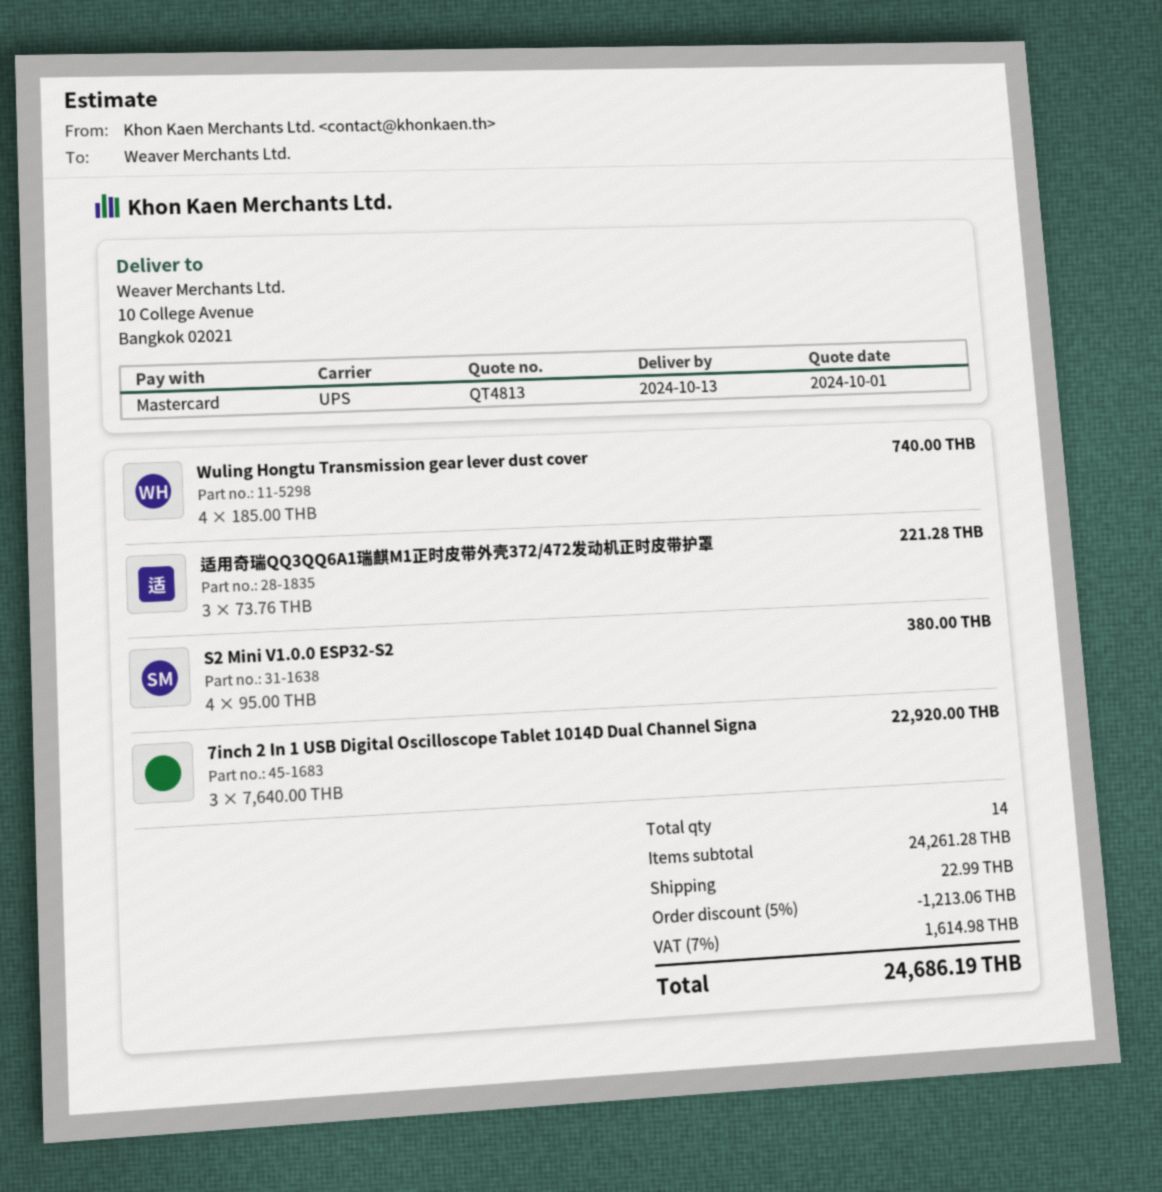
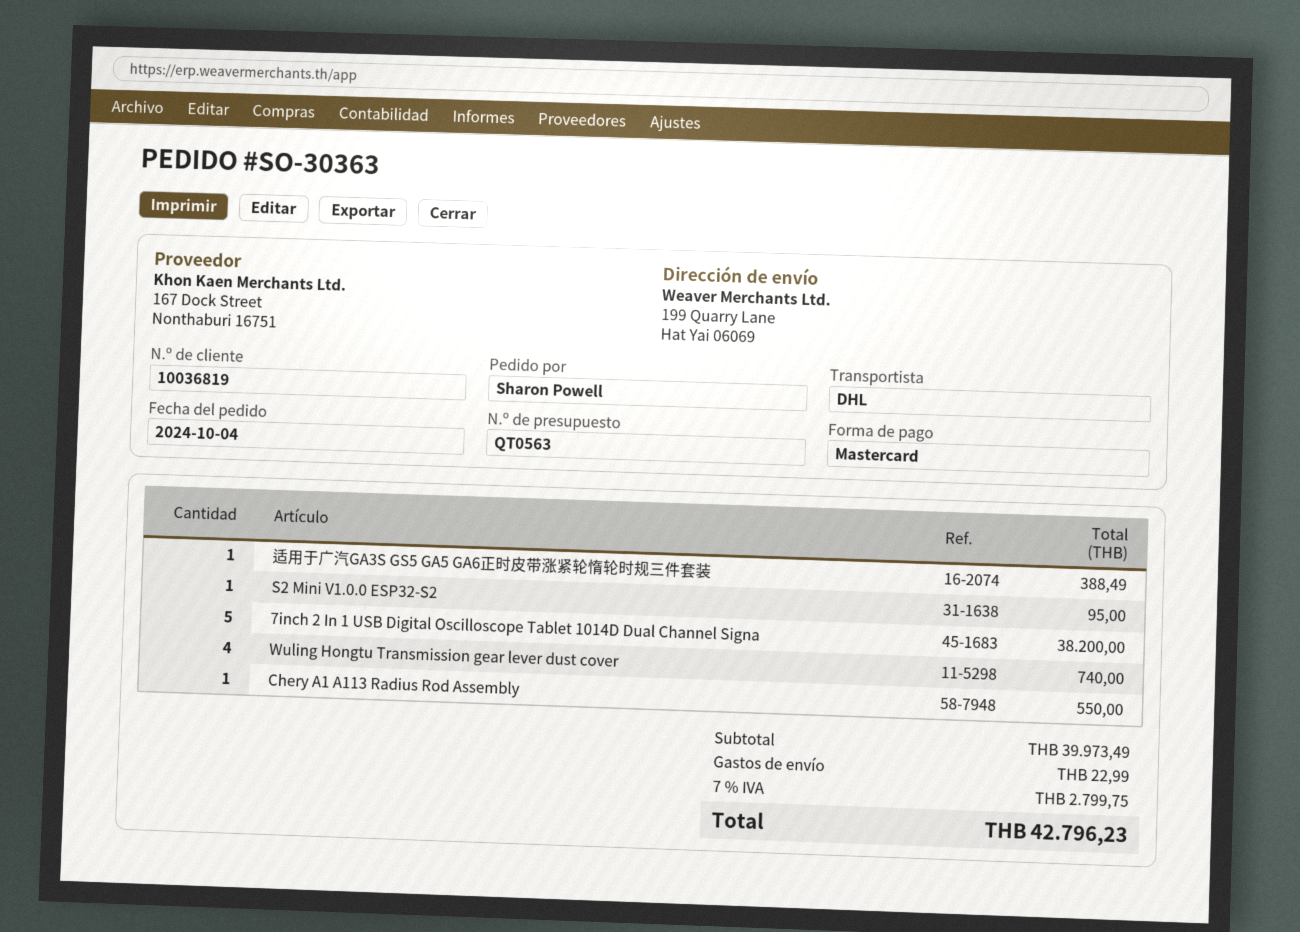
quote number: QT4813 -> QT0563
shipping method: UPS -> DHL
ship to: 10 College Avenue, Bangkok 02021 -> 199 Quarry Lane, Hat Yai 06069
适用奇瑞QQ3QQ6A1瑞麒M1正时皮带外壳372/472发动机正时皮带护罩: 3 for 221.28 -> none
S2 Mini V1.0.0 ESP32-S2: 4 for 380.00 -> 1 for 95.00
7inch 2 In 1 USB Digital Oscilloscope Tablet 1014D Dual Channel Signa: 3 for 22920.00 -> 5 for 38200.00
适用于广汽GA3S GS5 GA5 GA6正时皮带涨紧轮惰轮时规三件套装: none -> 1 for 388.49
Chery A1 A113 Radius Rod Assembly: none -> 1 for 550.00
subtotal: 24261.28 -> 39973.49
discount: 5% = 1213.06 -> none
tax: 7% = 1614.98 -> 7% = 2799.75
total: 24686.19 -> 42796.23

